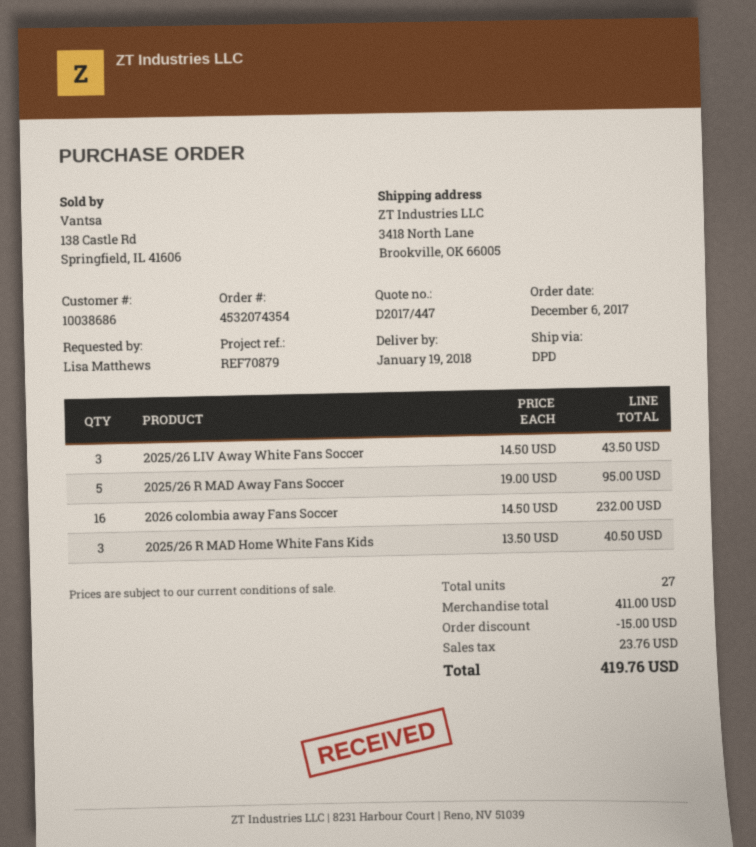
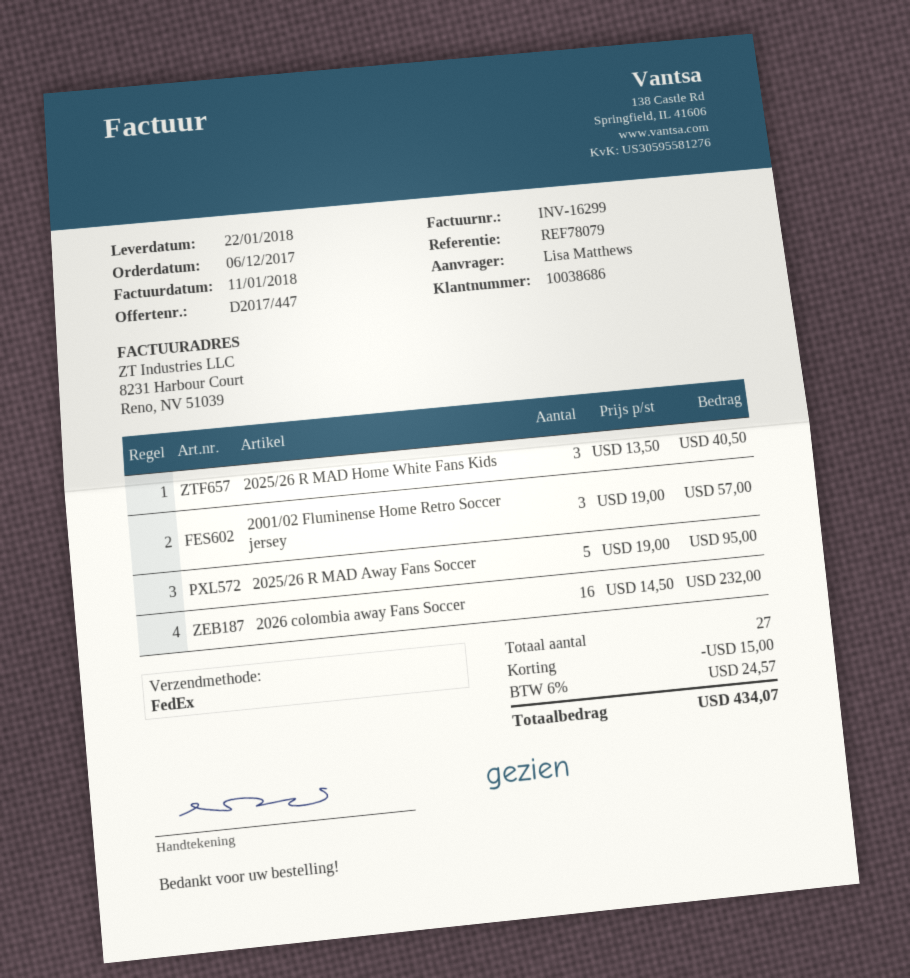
delivery date: 2018-01-19 -> 2018-01-22
reference: REF70879 -> REF78079
shipping method: DPD -> FedEx
2025/26 LIV Away White Fans Soccer: 3 x 14.50 = 43.50 -> none
2001/02 Fluminense Home Retro Soccer jersey: none -> 3 x 19.00 = 57.00
tax: 23.76 -> 24.57
total: 419.76 -> 434.07

